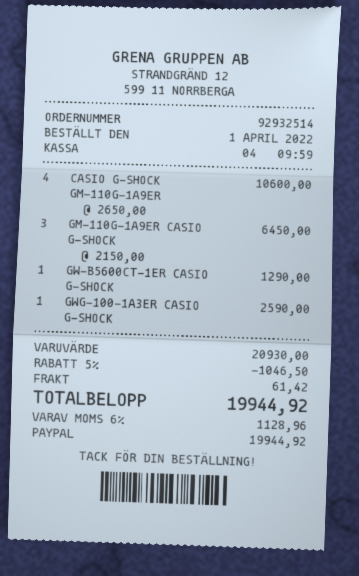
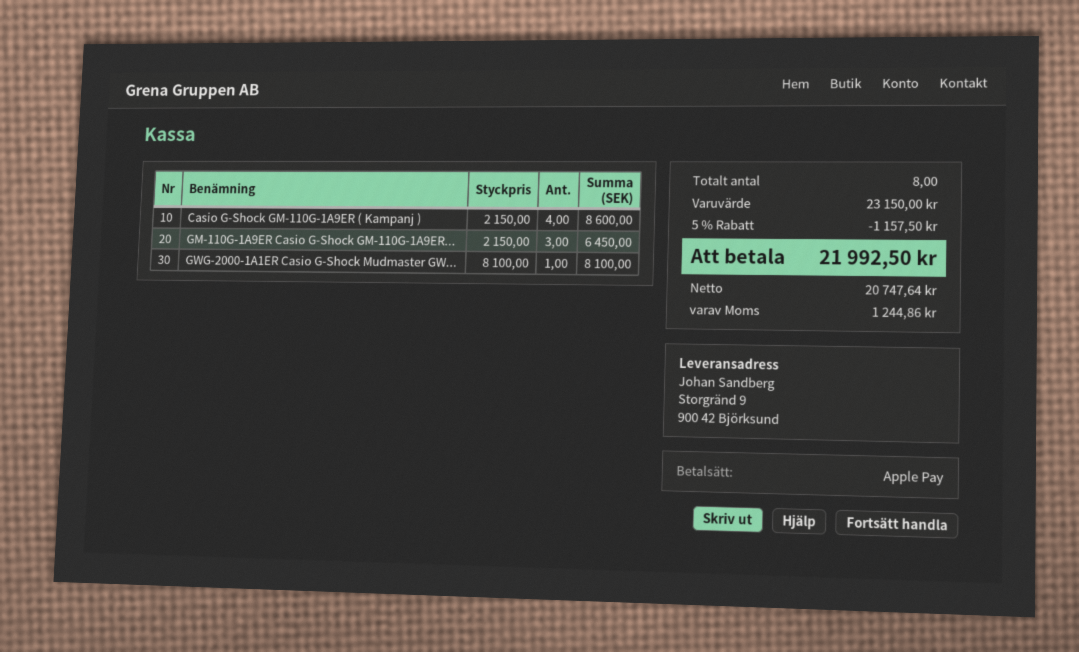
payment method: PayPal -> Apple Pay
CASIO G-SHOCK GM-110G-1A9ER: 4 x 2650.00 = 10600.00 -> 4 x 2150.00 = 8600.00
GW-B5600CT-1ER CASIO G-SHOCK: 1 x 1290.00 = 1290.00 -> none
GWG-100-1A3ER CASIO G-SHOCK: 1 x 2590.00 = 2590.00 -> none
GWG-2000-1A1ER Casio G-Shock Mudmaster GW...: none -> 1 x 8100.00 = 8100.00
subtotal: 20930.00 -> 23150.00
discount: 5% = 1046.50 -> 5% = 1157.50
shipping: 61.42 -> none
tax: 1128.96 -> 1244.86
total: 19944.92 -> 21992.50

